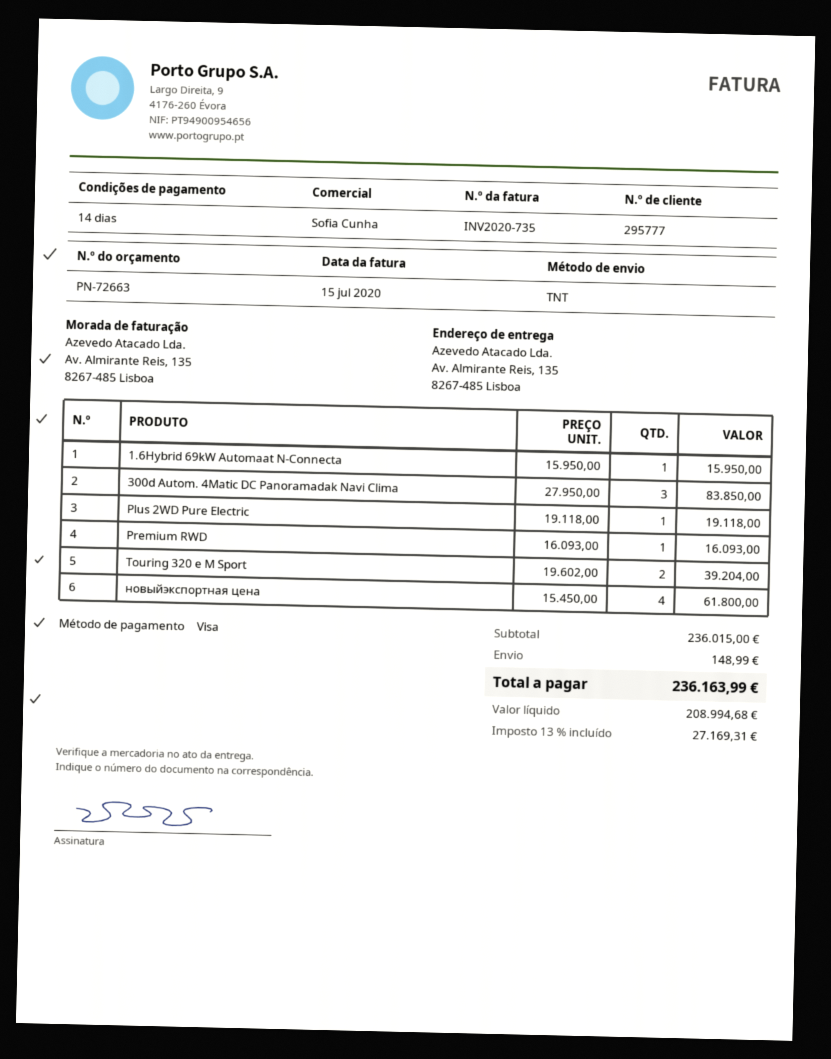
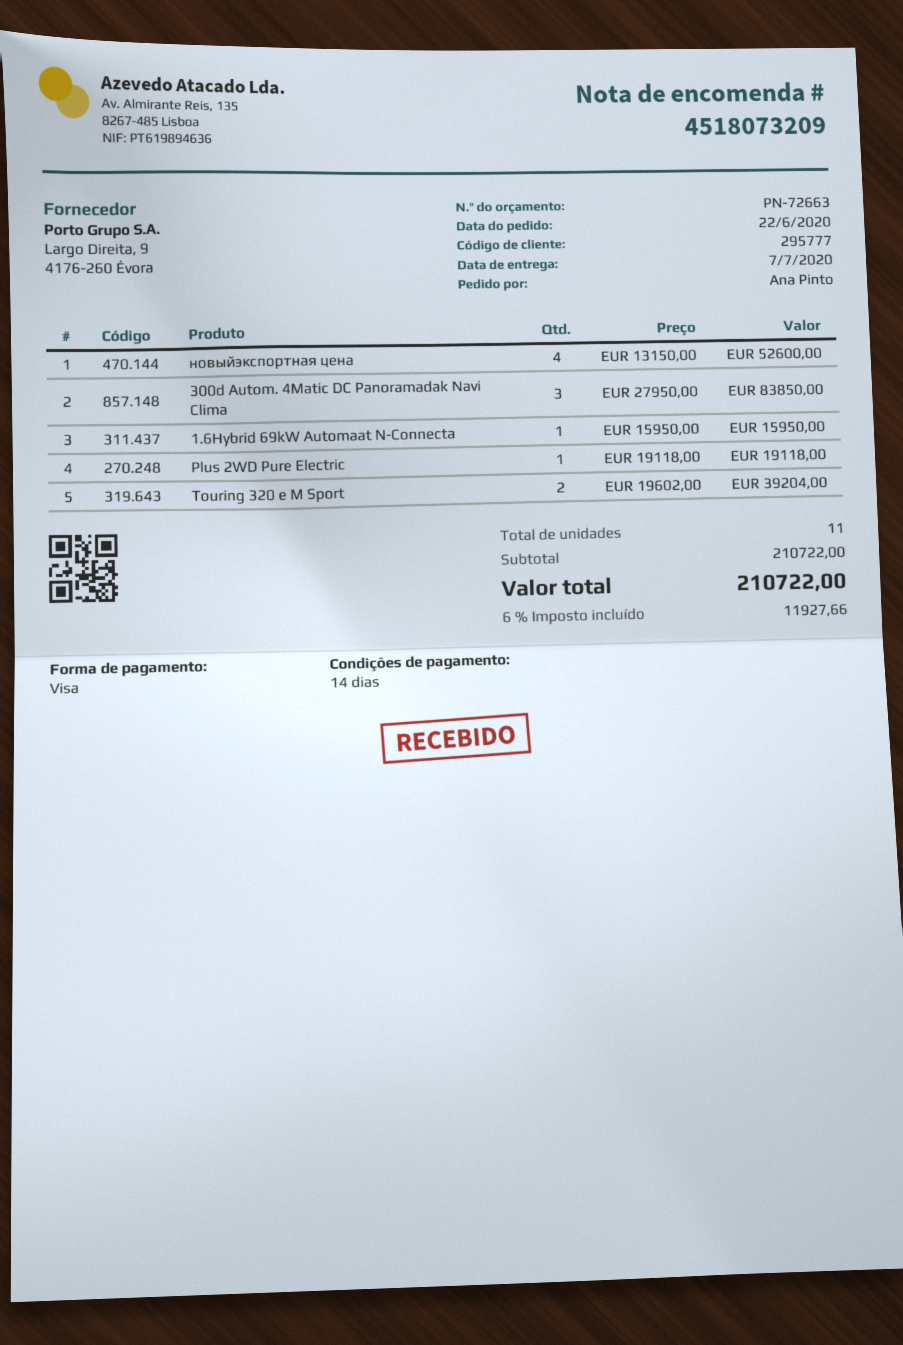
Premium RWD: 1 x 16093.00 = 16093.00 -> none
новыйэкспортная цена: 4 x 15450.00 = 61800.00 -> 4 x 13150.00 = 52600.00
subtotal: 236015.00 -> 210722.00
shipping: 148.99 -> none
tax: 13% = 27169.31 -> 6% = 11927.66
total: 236163.99 -> 210722.00

